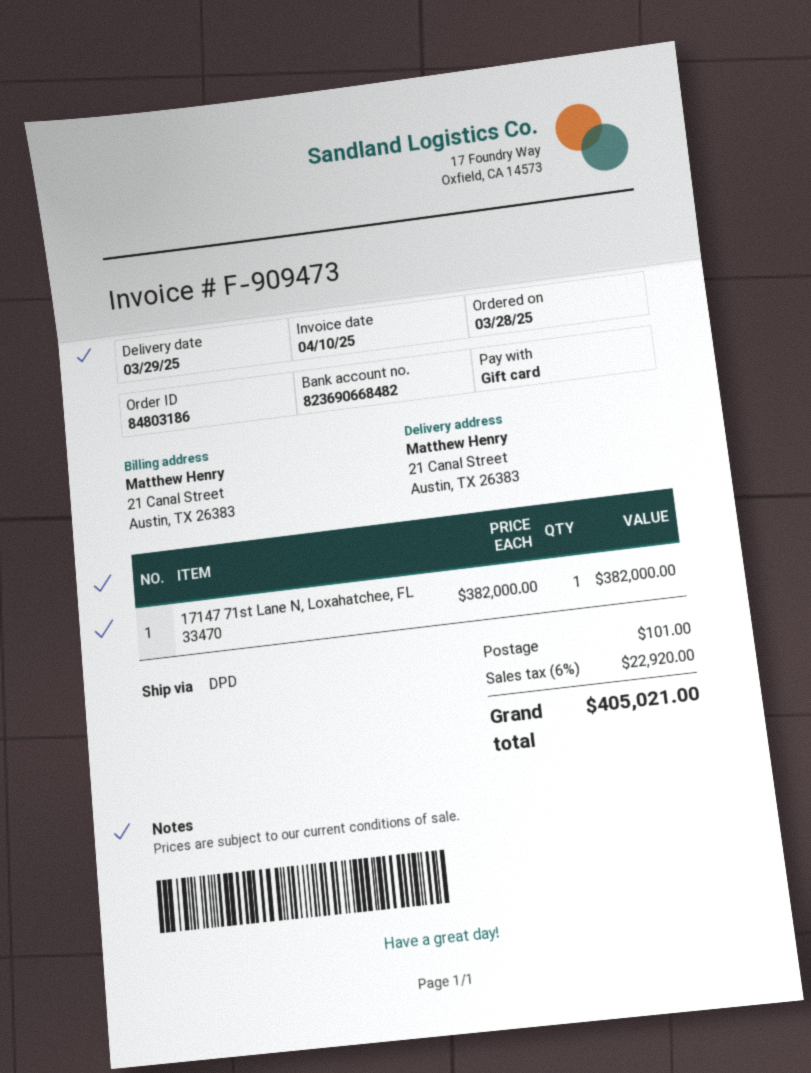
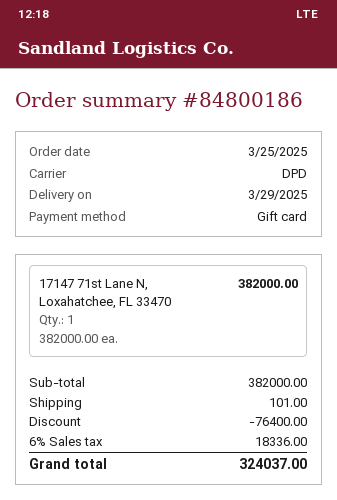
order number: 84803186 -> 84800186
order date: 2025-03-28 -> 2025-03-25
discount: none -> 76400.00
tax: 6% = 22920.00 -> 6% = 18336.00
total: 405021.00 -> 324037.00

